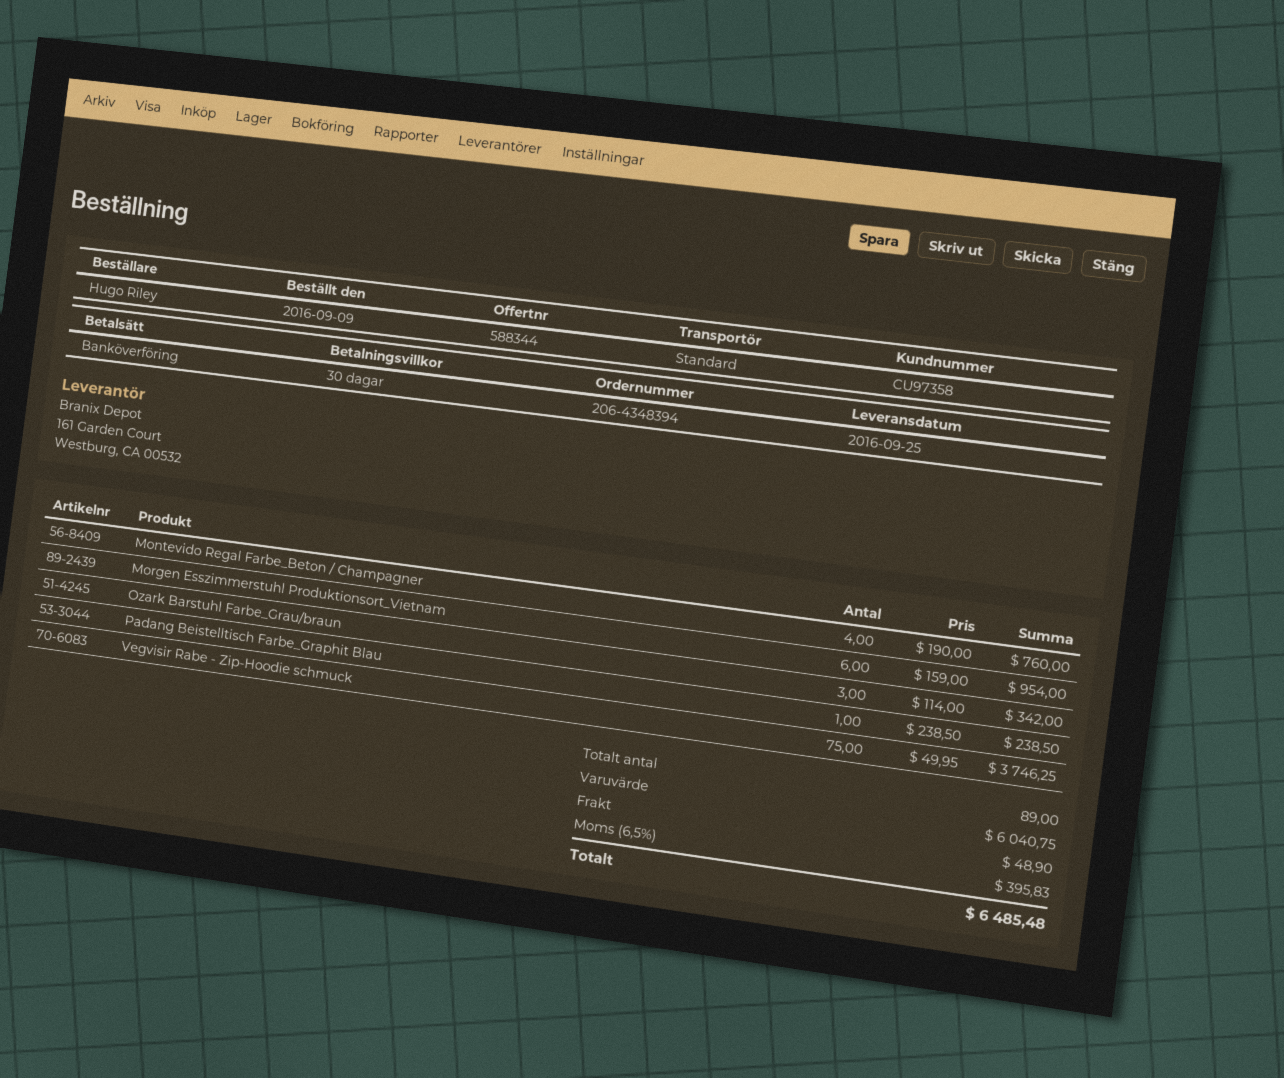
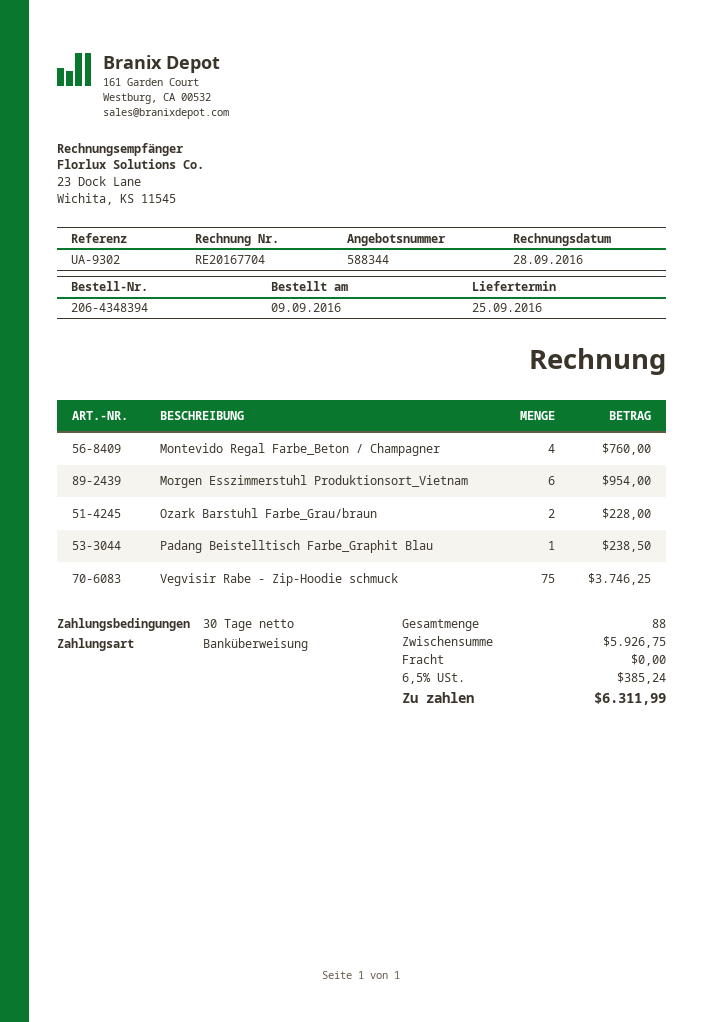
Ozark Barstuhl Farbe_Grau/braun: 3 for 342.00 -> 2 for 228.00
total quantity: 89 -> 88
subtotal: 6040.75 -> 5926.75
shipping: 48.90 -> 0.00
tax: 6.5% = 395.83 -> 6.5% = 385.24
total: 6485.48 -> 6311.99

